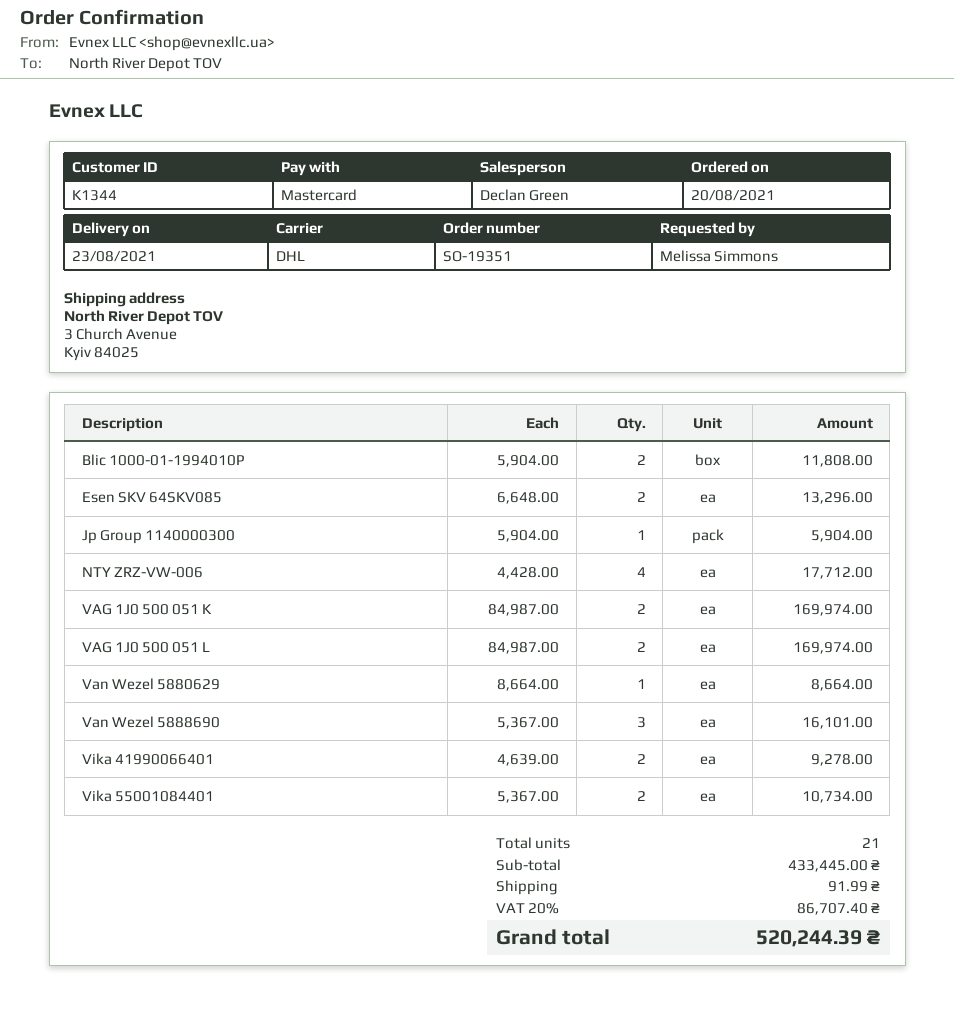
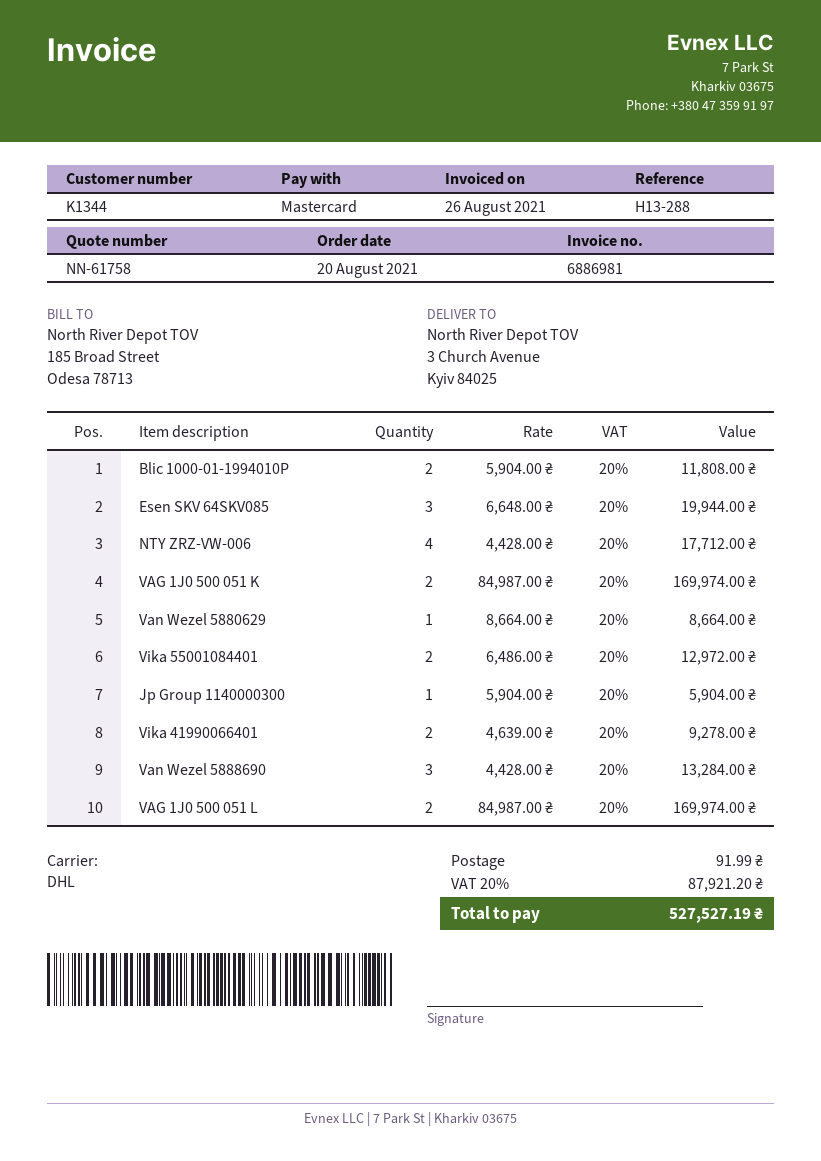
Esen SKV 64SKV085: 2 x 6648.00 = 13296.00 -> 3 x 6648.00 = 19944.00
Van Wezel 5888690: 3 x 5367.00 = 16101.00 -> 3 x 4428.00 = 13284.00
Vika 55001084401: 2 x 5367.00 = 10734.00 -> 2 x 6486.00 = 12972.00
tax: 20% = 86707.40 -> 20% = 87921.20
total: 520244.39 -> 527527.19

